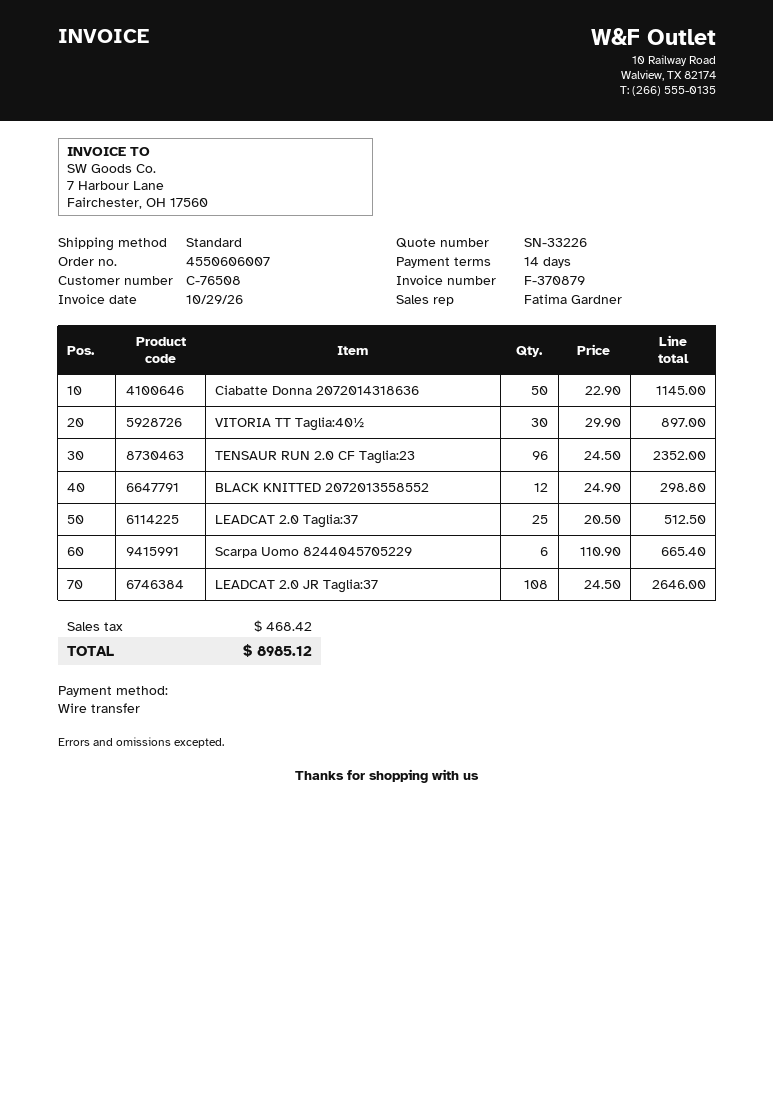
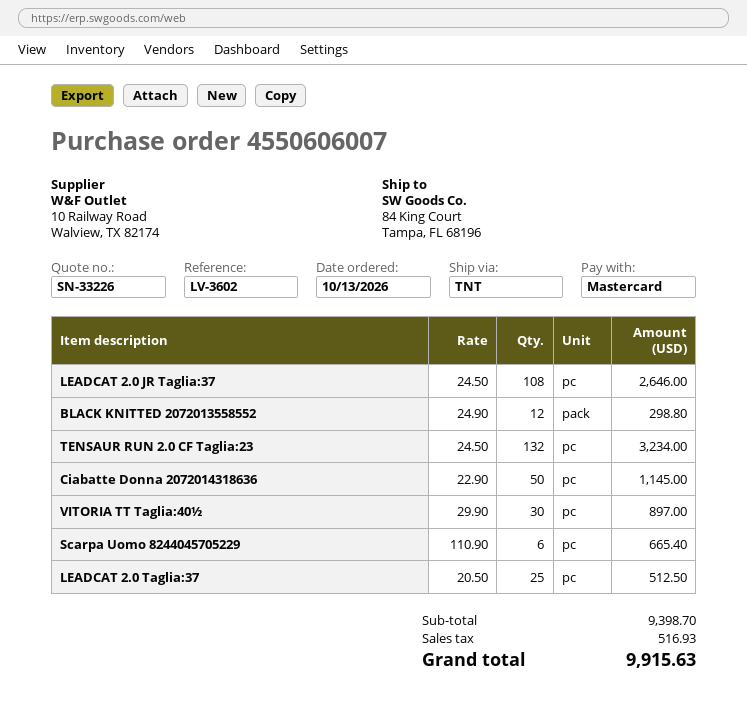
payment method: bank transfer -> Mastercard
shipping method: standard -> TNT
TENSAUR RUN 2.0 CF Taglia:23: 96 x 24.50 = 2352.00 -> 132 x 24.50 = 3234.00
tax: 468.42 -> 516.93
total: 8985.12 -> 9915.63

